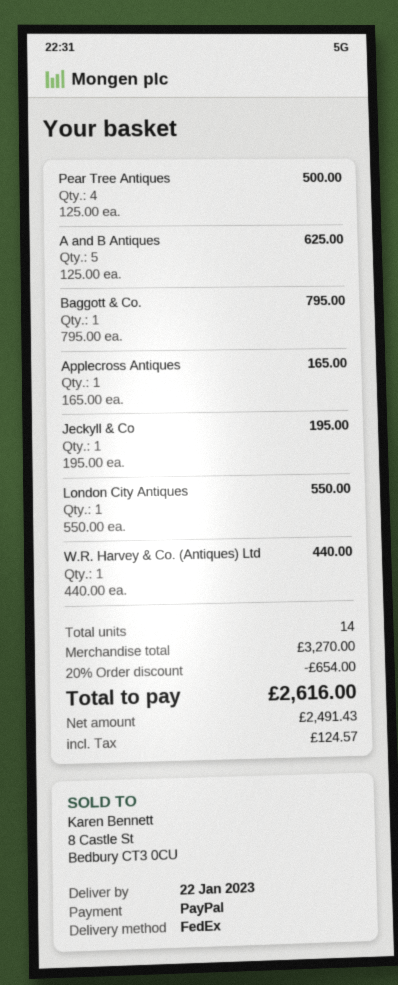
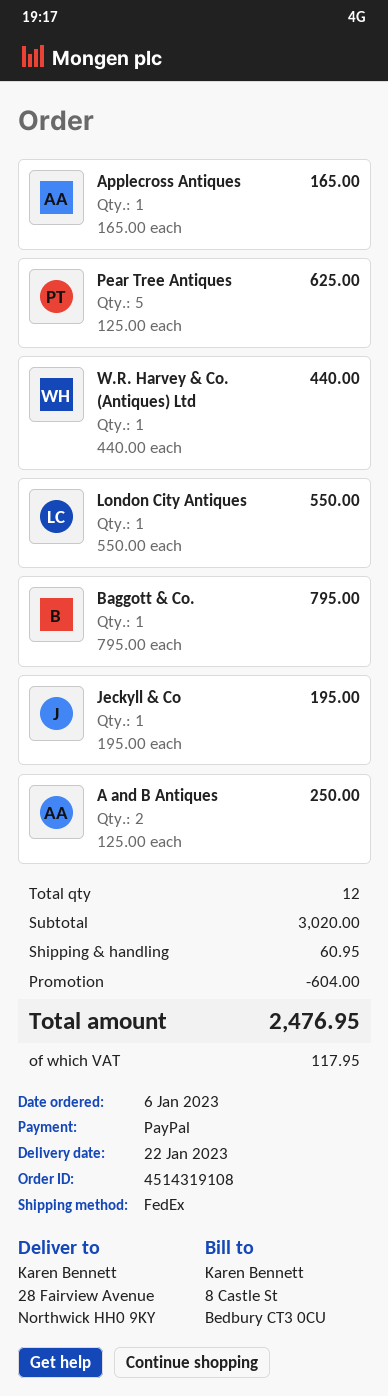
Pear Tree Antiques: 4 x 125.00 = 500.00 -> 5 x 125.00 = 625.00
A and B Antiques: 5 x 125.00 = 625.00 -> 2 x 125.00 = 250.00
total quantity: 14 -> 12
subtotal: 3270.00 -> 3020.00
discount: 654.00 -> 604.00
shipping: none -> 60.95
tax: 124.57 -> 117.95
total: 2616.00 -> 2476.95

